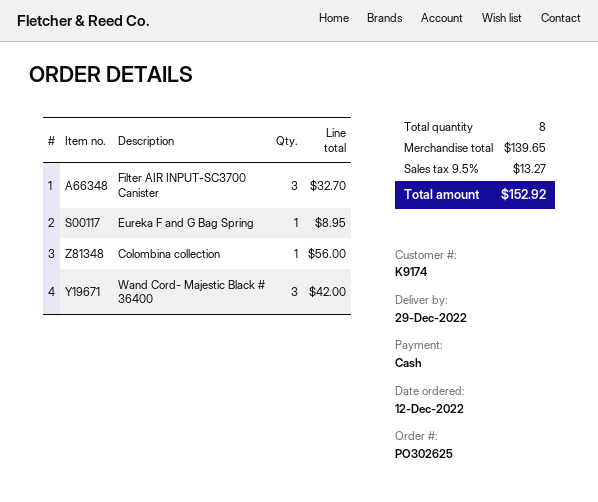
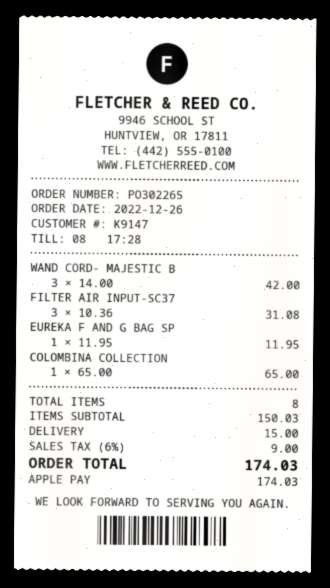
order number: PO302625 -> PO302265
order date: 2022-12-12 -> 2022-12-26
customer number: K9174 -> K9147
payment method: cash -> Apple Pay
Filter AIR INPUT-SC3700 Canister: 3 for 32.70 -> 3 for 31.08
Eureka F and G Bag Spring: 1 for 8.95 -> 1 for 11.95
Colombina collection: 1 for 56.00 -> 1 for 65.00
subtotal: 139.65 -> 150.03
shipping: none -> 15.00
tax: 9.5% = 13.27 -> 6% = 9.00
total: 152.92 -> 174.03

